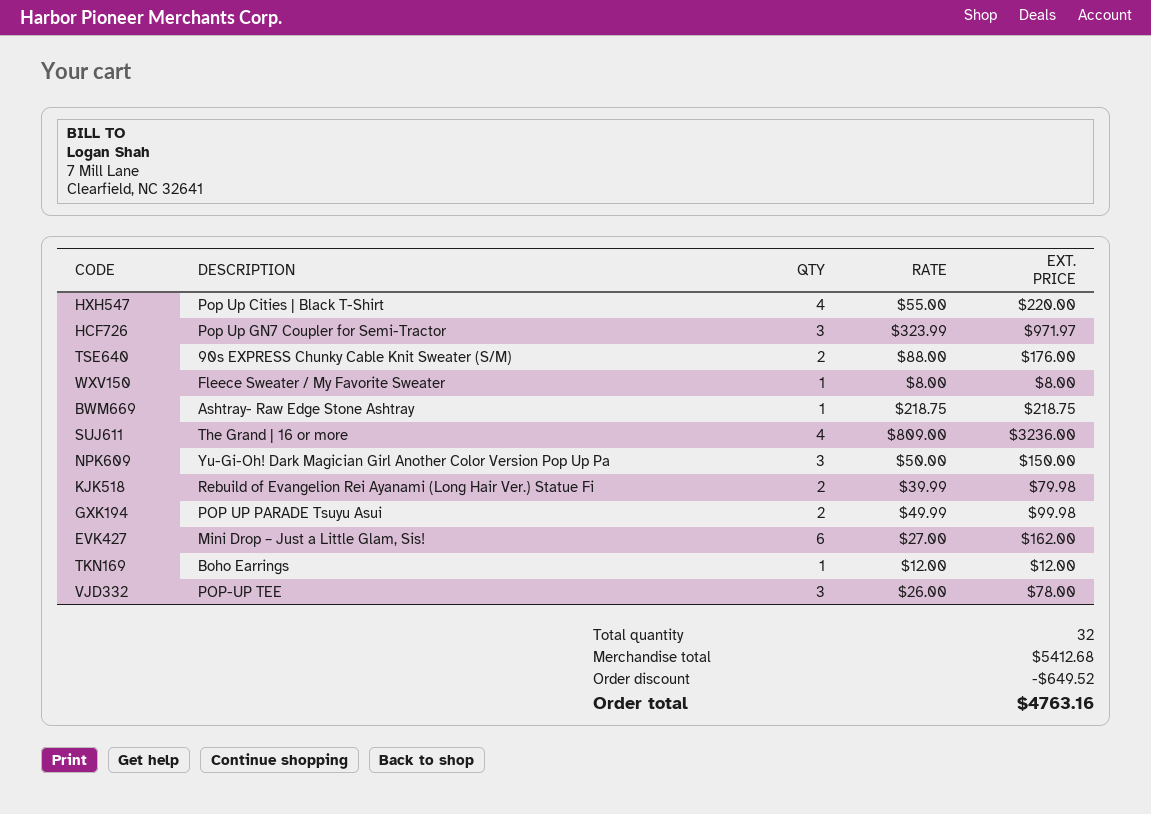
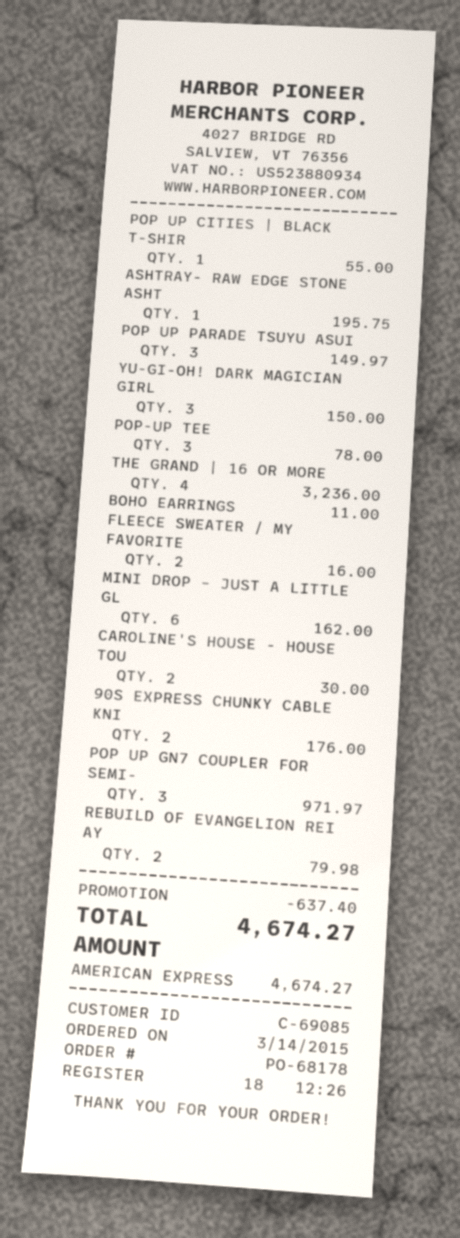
Pop Up Cities | Black T-Shirt: 4 for 220.00 -> 1 for 55.00
Fleece Sweater / My Favorite Sweater: 1 for 8.00 -> 2 for 16.00
Ashtray- Raw Edge Stone Ashtray: 1 for 218.75 -> 1 for 195.75
POP UP PARADE Tsuyu Asui: 2 for 99.98 -> 3 for 149.97
Boho Earrings: 1 for 12.00 -> 1 for 11.00
CAROLINE'S HOUSE - HOUSE TOU: none -> 2 for 30.00
discount: 649.52 -> 637.40
total: 4763.16 -> 4674.27

